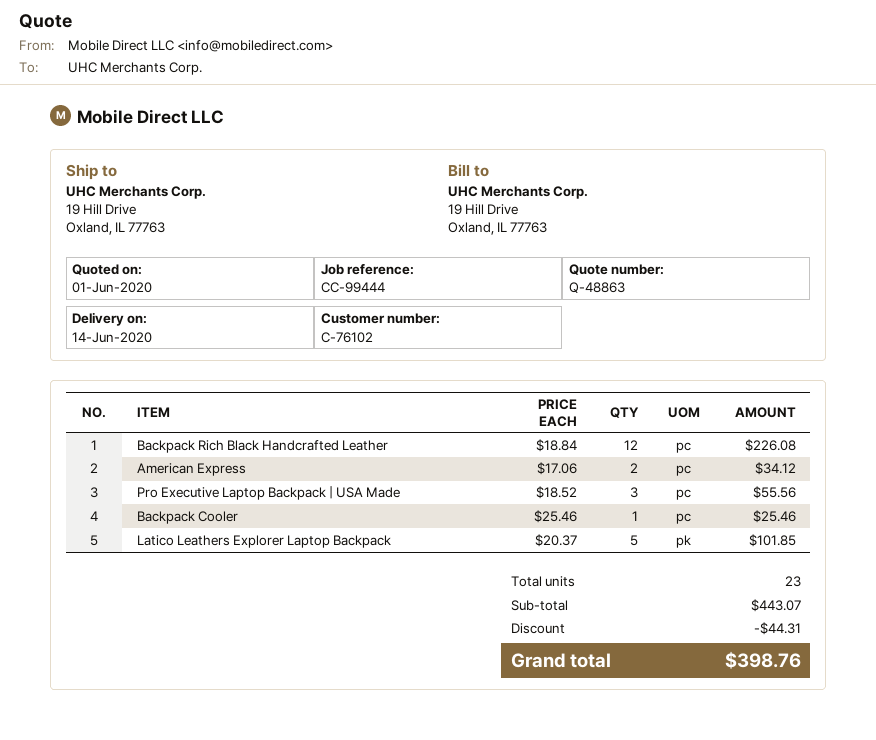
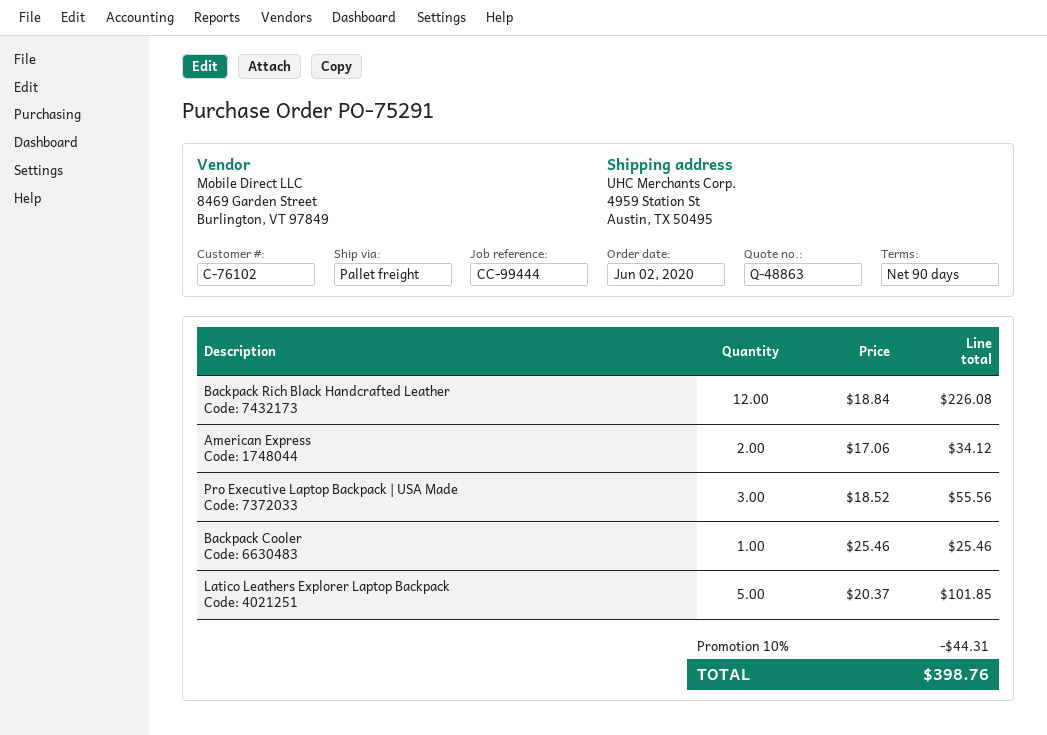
ship to: 19 Hill Drive, Oxland, IL 77763 -> 4959 Station St, Austin, TX 50495

